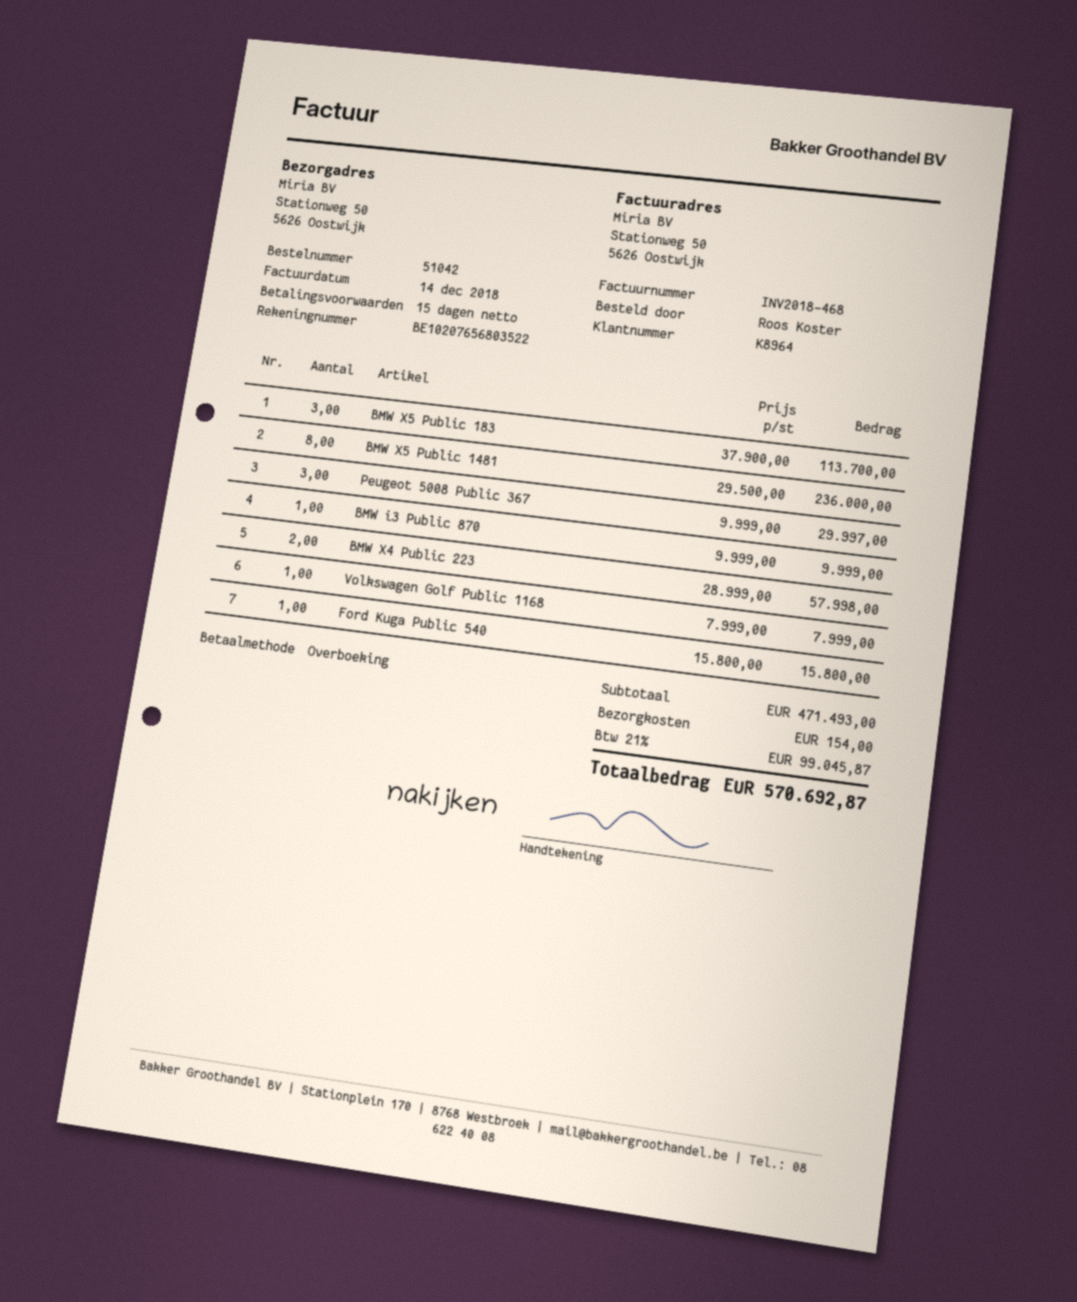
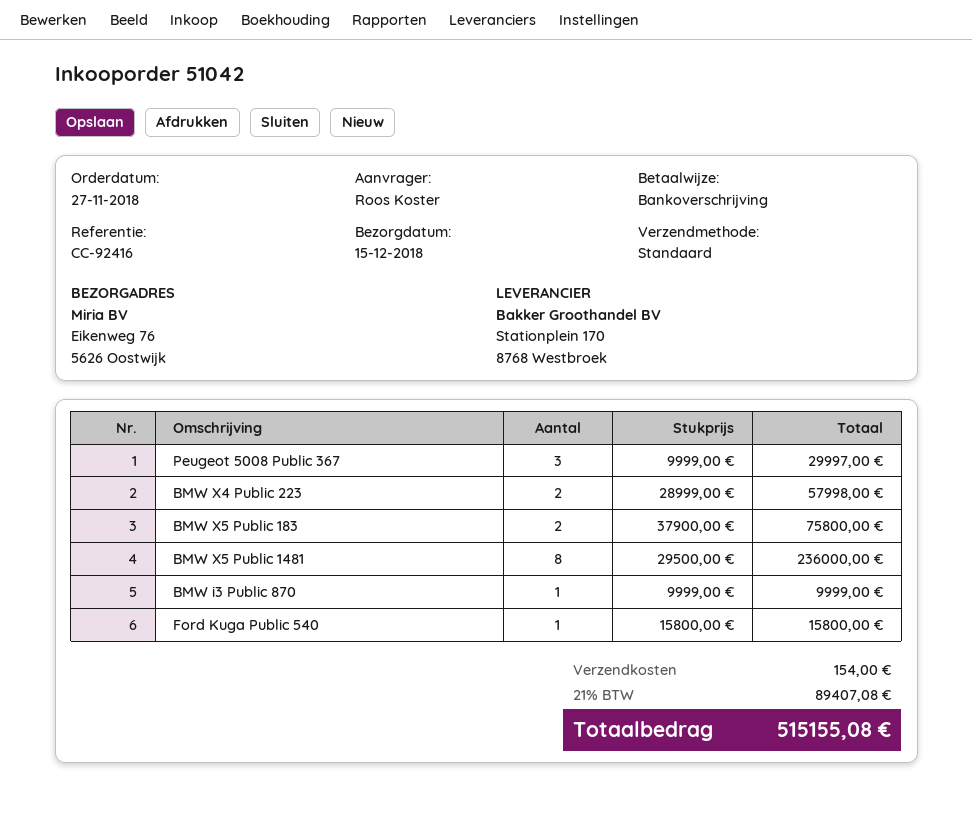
ship to: Stationweg 50, 5626 Oostwijk -> Eikenweg 76, 5626 Oostwijk
BMW X5 Public 183: 3 x 37900.00 = 113700.00 -> 2 x 37900.00 = 75800.00
Volkswagen Golf Public 1168: 1 x 7999.00 = 7999.00 -> none
tax: 21% = 99045.87 -> 21% = 89407.08
total: 570692.87 -> 515155.08

